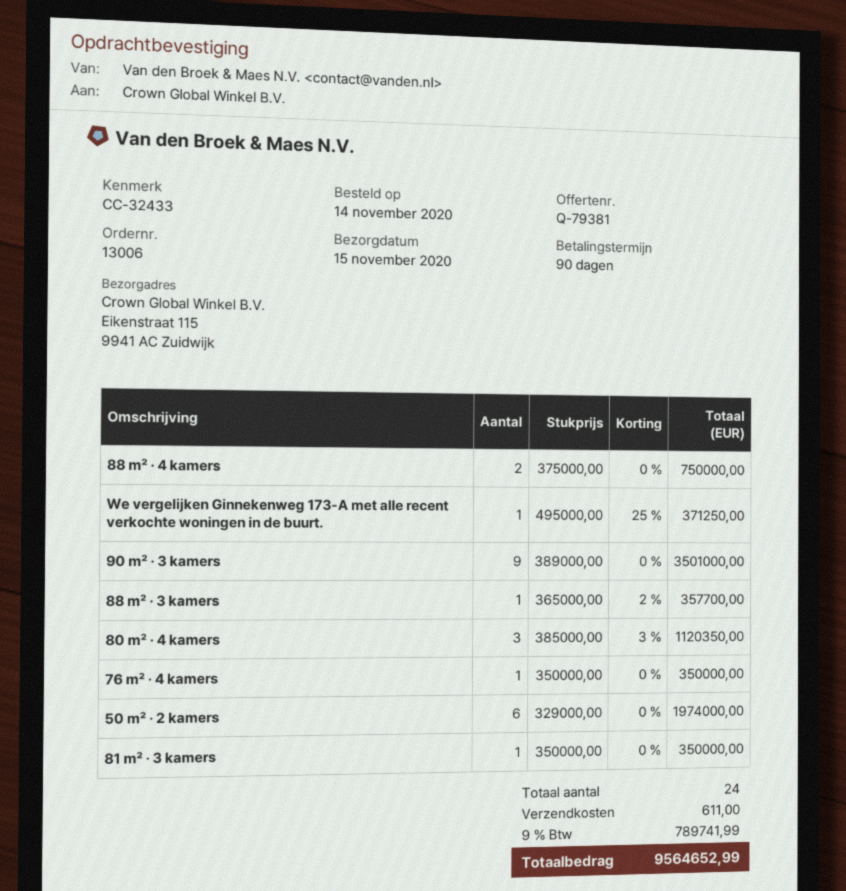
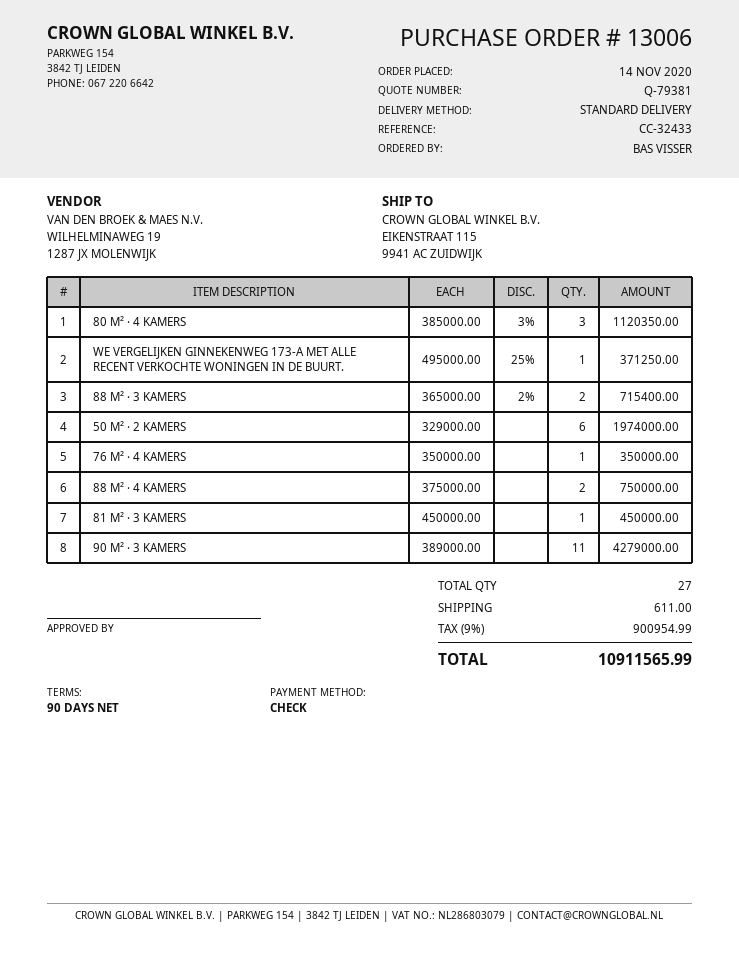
90 m² · 3 kamers: 9 x 389000.00 = 3501000.00 -> 11 x 389000.00 = 4279000.00
88 m² · 3 kamers: 1 x 365000.00 - 2% = 357700.00 -> 2 x 365000.00 - 2% = 715400.00
81 m² · 3 kamers: 1 x 350000.00 = 350000.00 -> 1 x 450000.00 = 450000.00
total quantity: 24 -> 27
tax: 9% = 789741.99 -> 9% = 900954.99
total: 9564652.99 -> 10911565.99

